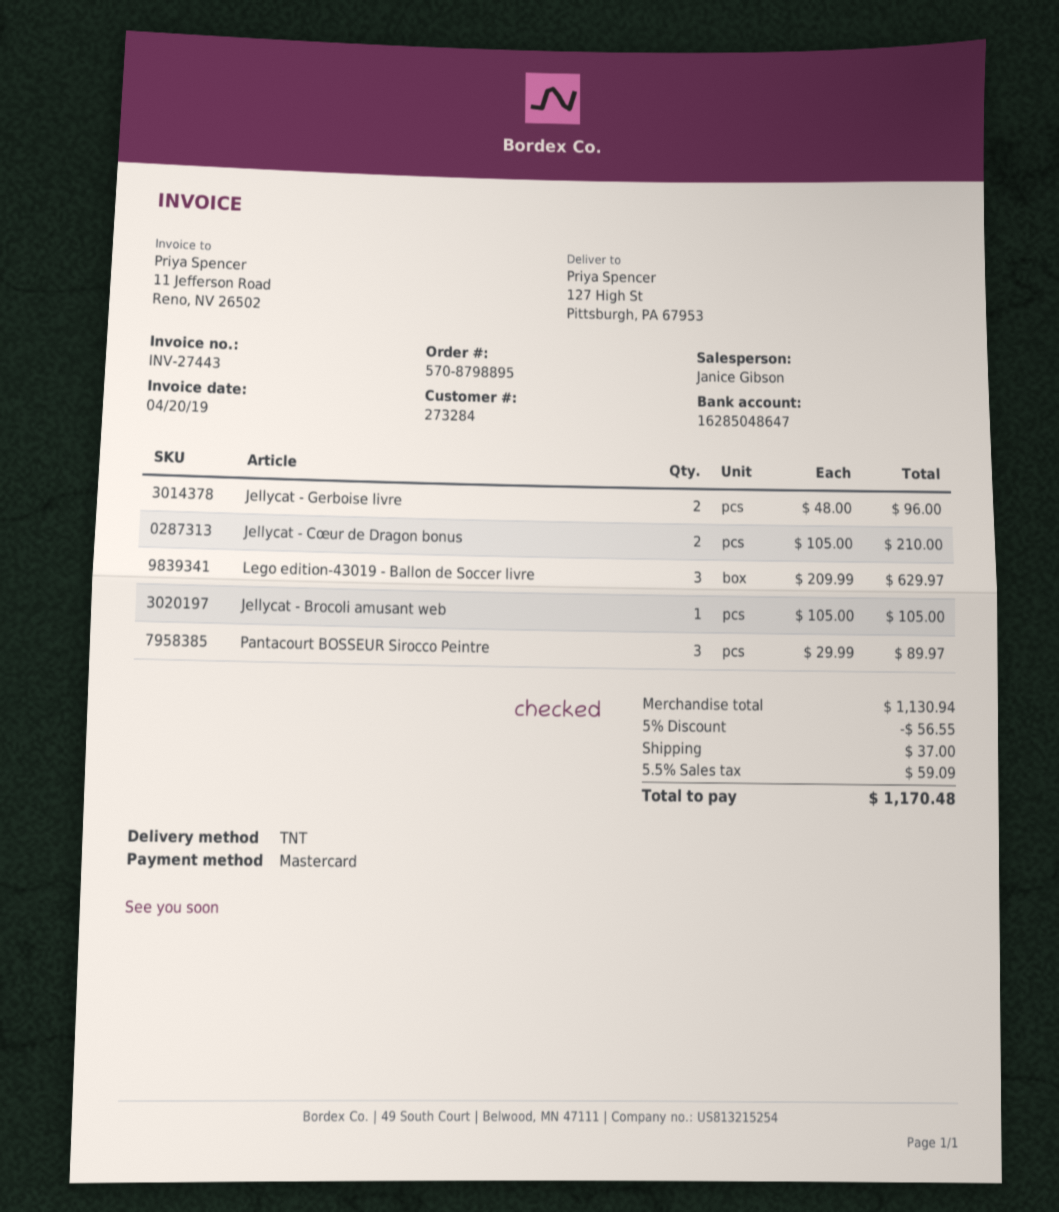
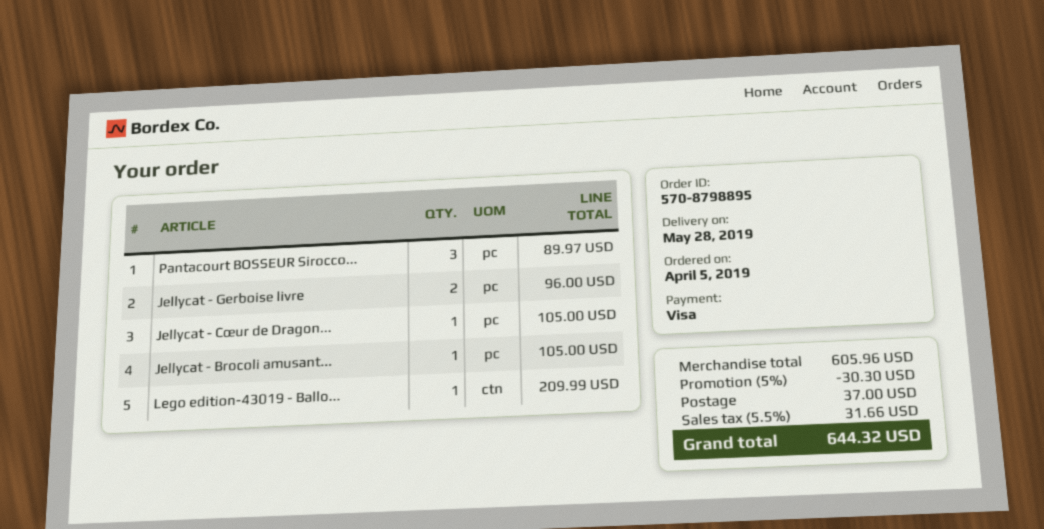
payment method: Mastercard -> Visa
Jellycat - Cœur de Dragon bonus: 2 for 210.00 -> 1 for 105.00
Lego edition-43019 - Ballon de Soccer livre: 3 for 629.97 -> 1 for 209.99
subtotal: 1130.94 -> 605.96
discount: 5% = 56.55 -> 5% = 30.30
tax: 5.5% = 59.09 -> 5.5% = 31.66
total: 1170.48 -> 644.32

